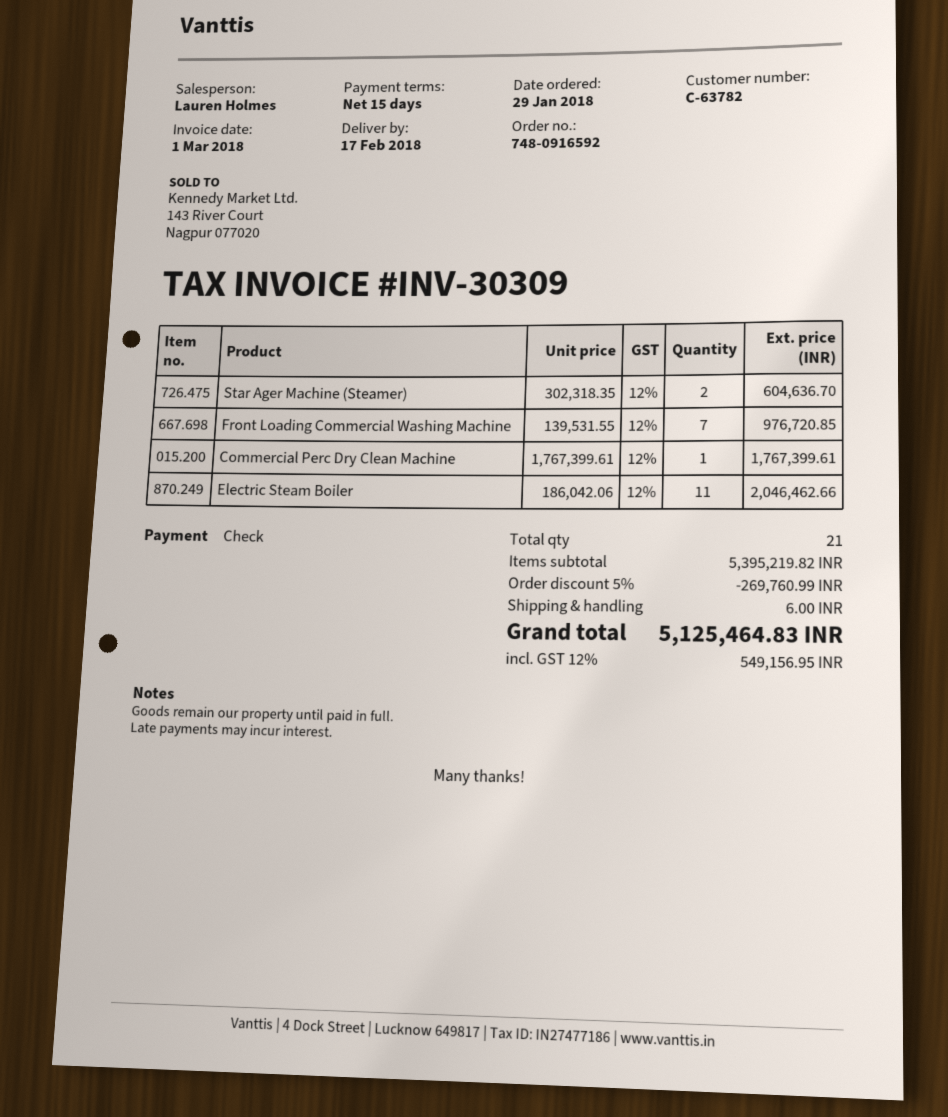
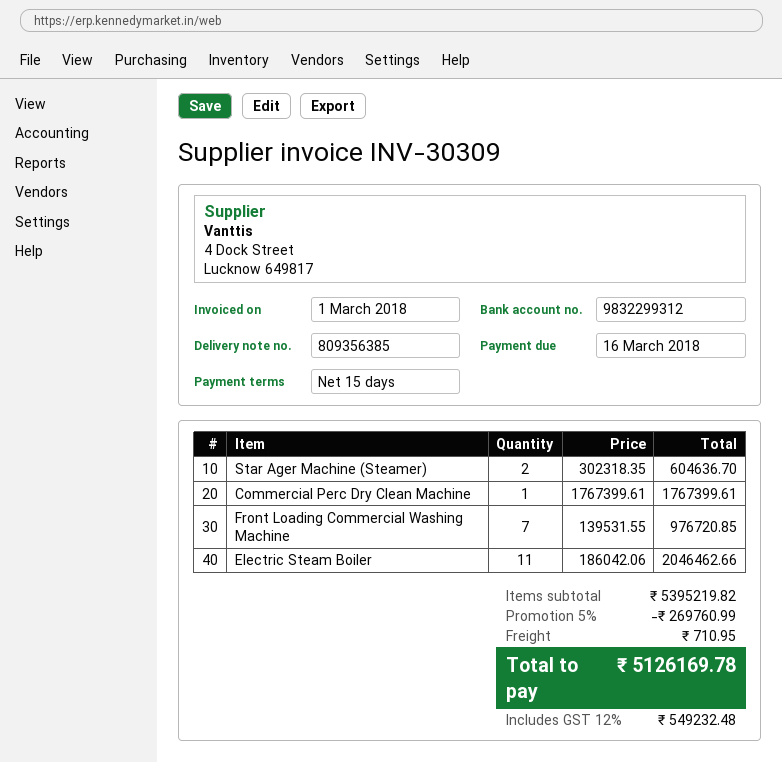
shipping: 6.00 -> 710.95
tax: 12% = 549156.95 -> 12% = 549232.48
total: 5125464.83 -> 5126169.78

